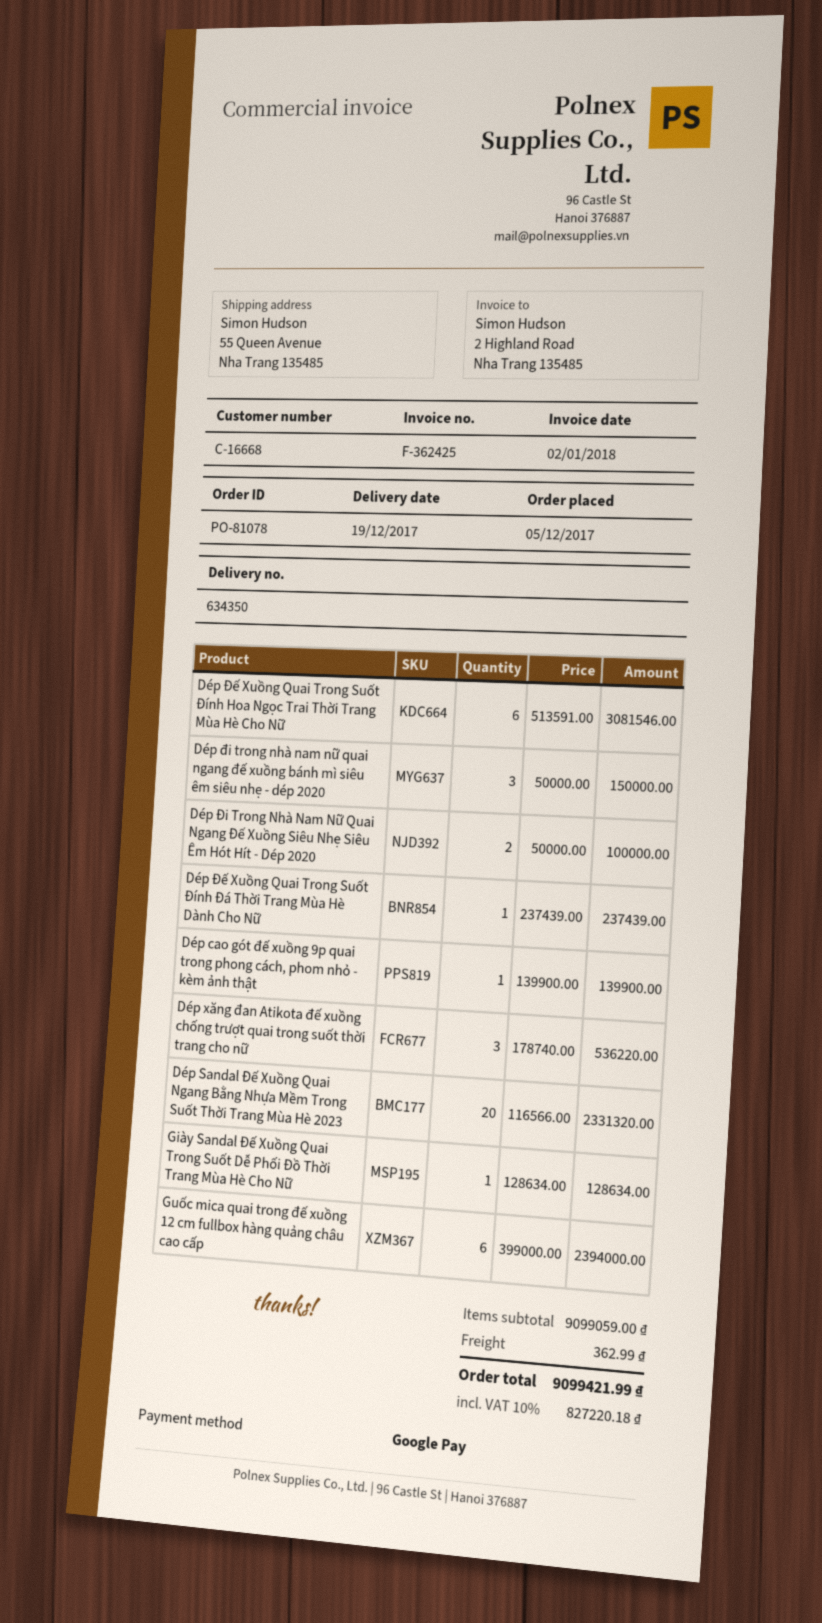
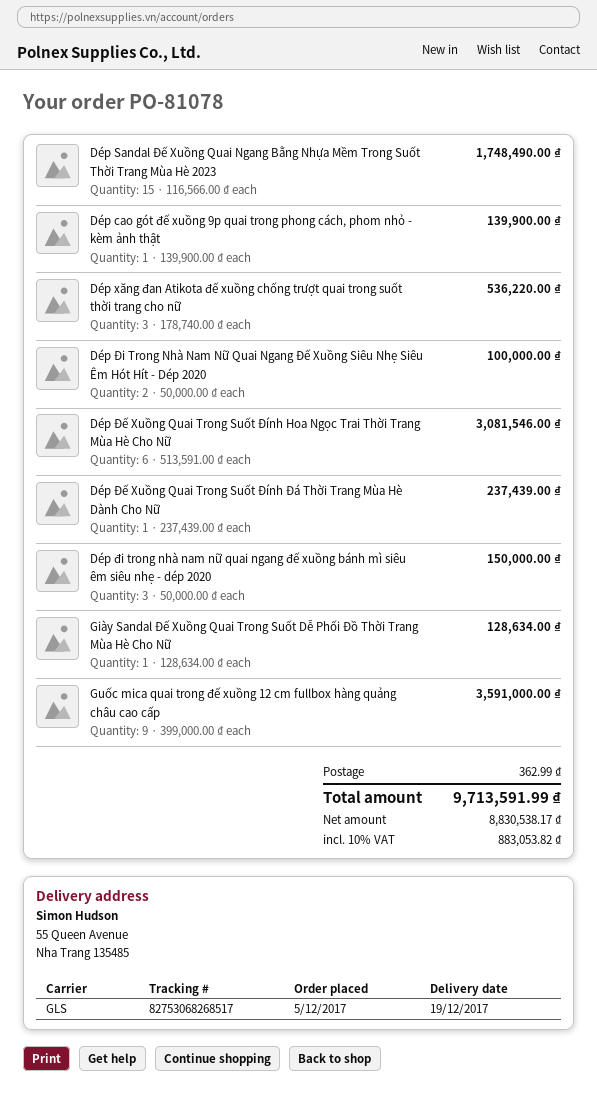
Dép Sandal Đế Xuồng Quai Ngang Bằng Nhựa Mềm Trong Suốt Thời Trang Mùa Hè 2023: 20 x 116566.00 = 2331320.00 -> 15 x 116566.00 = 1748490.00
Guốc mica quai trong đế xuồng 12 cm fullbox hàng quảng châu cao cấp: 6 x 399000.00 = 2394000.00 -> 9 x 399000.00 = 3591000.00
tax: 10% = 827220.18 -> 10% = 883053.82
total: 9099421.99 -> 9713591.99

